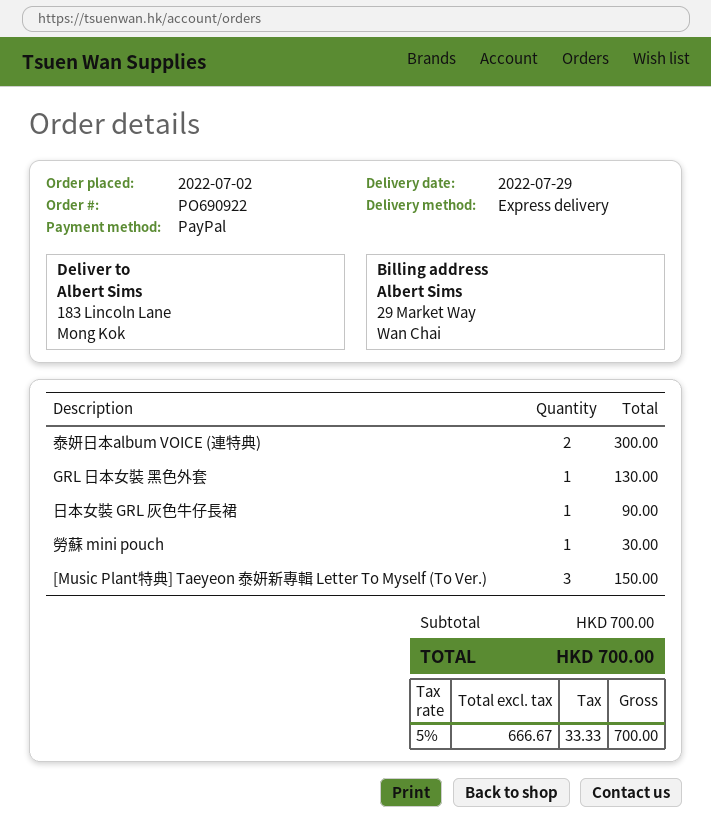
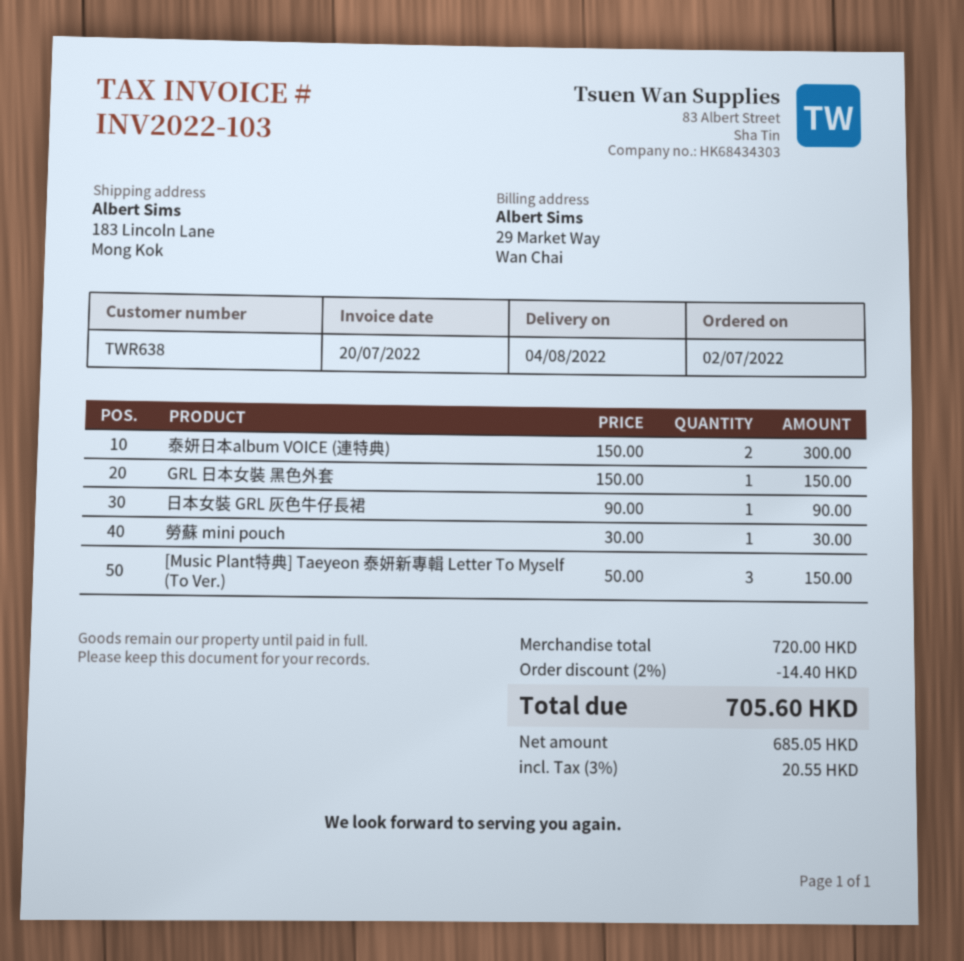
delivery date: 2022-07-29 -> 2022-08-04
GRL 日本女裝 黑色外套: 1 for 130.00 -> 1 for 150.00
subtotal: 700.00 -> 720.00
discount: none -> 2% = 14.40
net: 666.67 -> 685.05
tax: 5% = 33.33 -> 3% = 20.55
total: 700.00 -> 705.60

